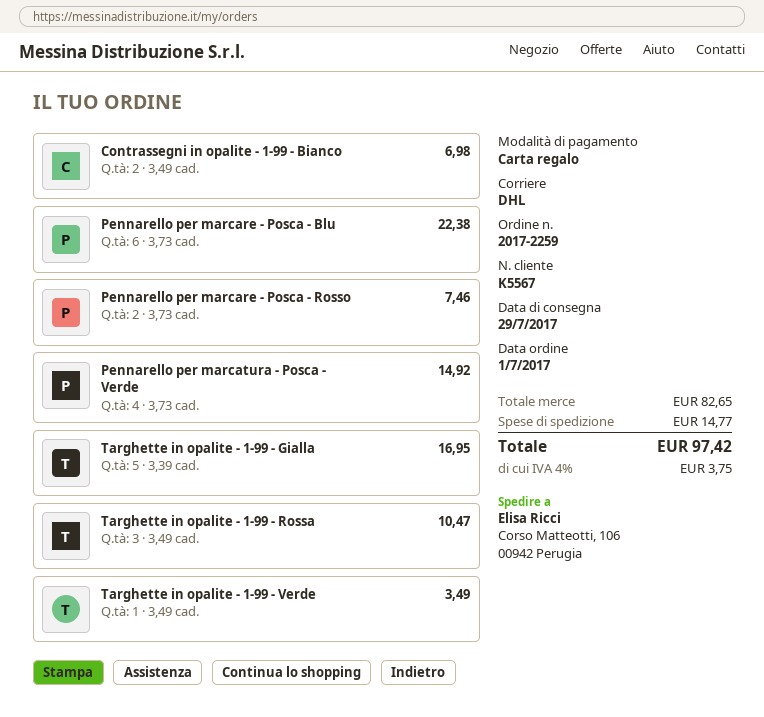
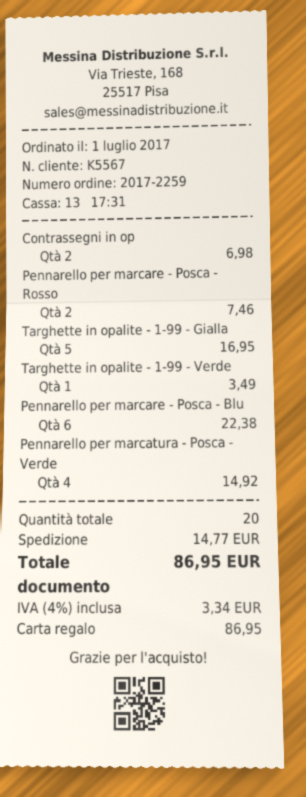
Targhette in opalite - 1-99 - Rossa: 3 for 10.47 -> none
tax: 4% = 3.75 -> 4% = 3.34
total: 97.42 -> 86.95

